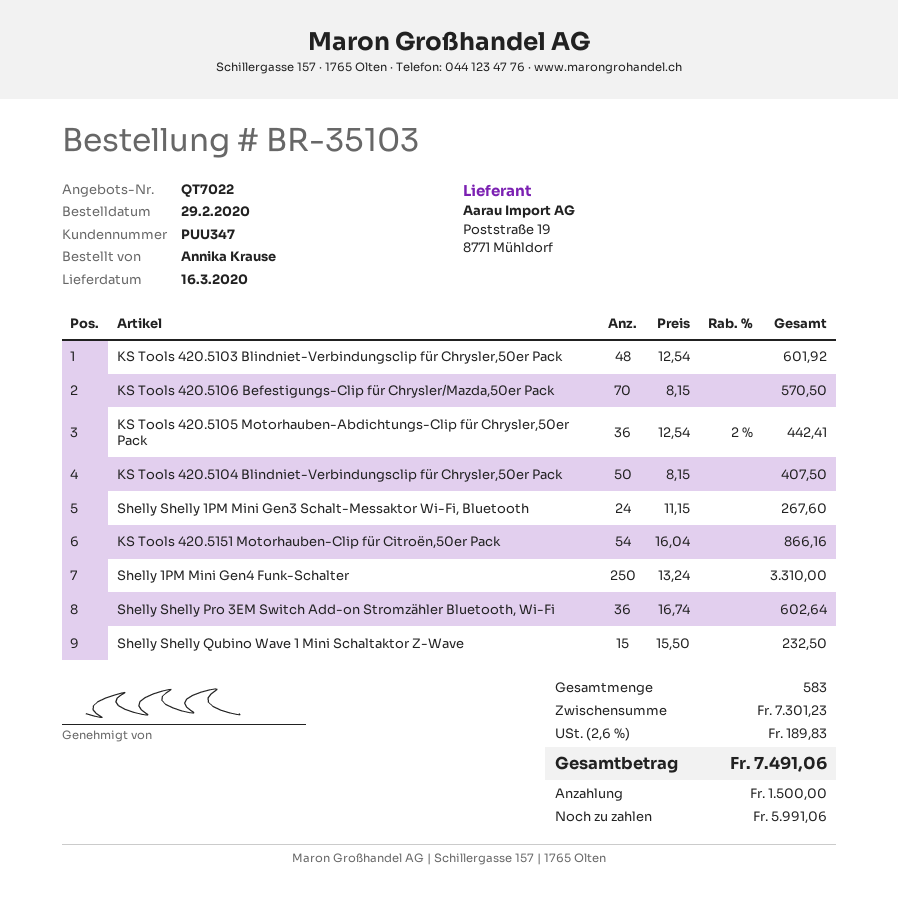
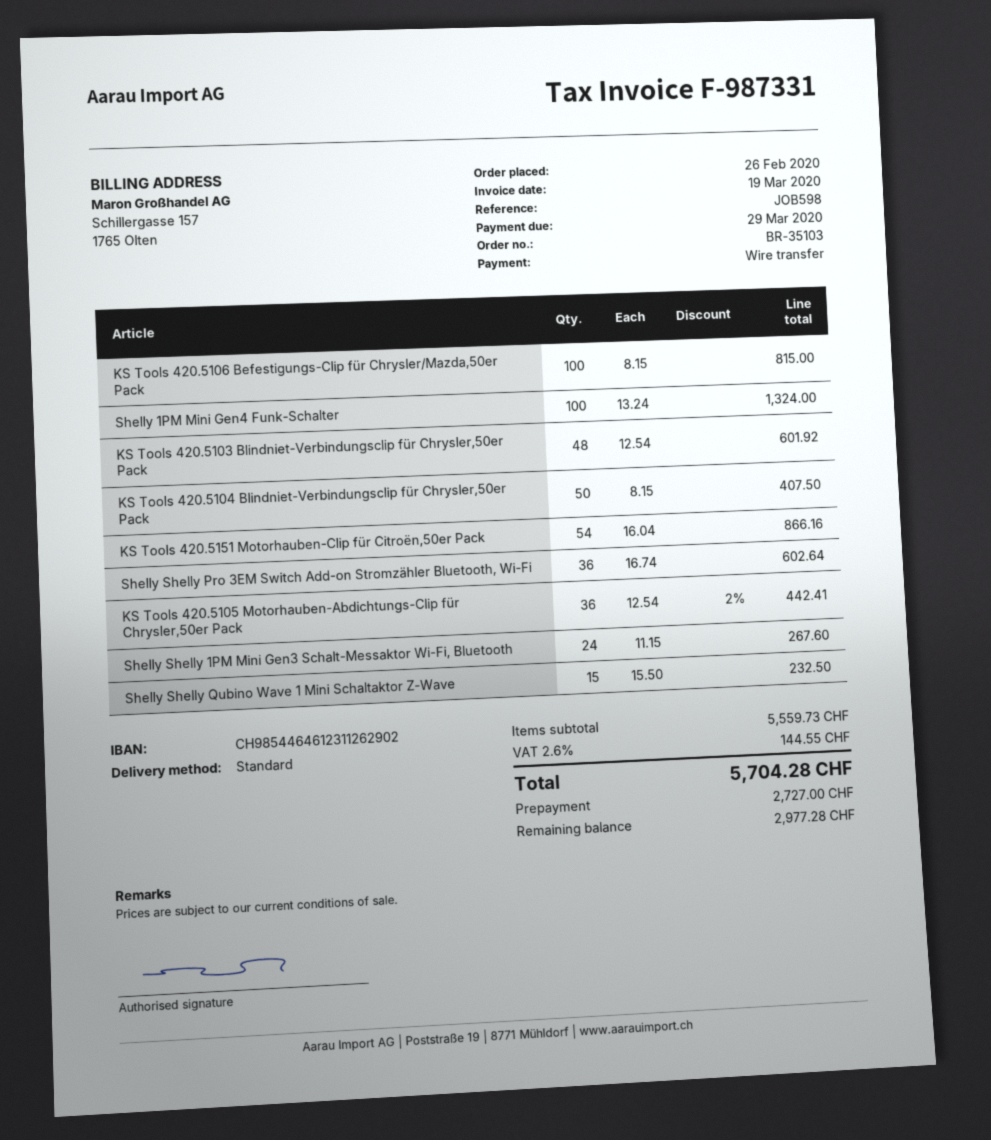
order date: 2020-02-29 -> 2020-02-26
KS Tools 420.5106 Befestigungs-Clip für Chrysler/Mazda,50er Pack: 70 x 8.15 = 570.50 -> 100 x 8.15 = 815.00
Shelly 1PM Mini Gen4 Funk-Schalter: 250 x 13.24 = 3310.00 -> 100 x 13.24 = 1324.00
subtotal: 7301.23 -> 5559.73
tax: 2.6% = 189.83 -> 2.6% = 144.55
total: 7491.06 -> 5704.28
deposit: 1500.00 -> 2727.00
balance: 5991.06 -> 2977.28

